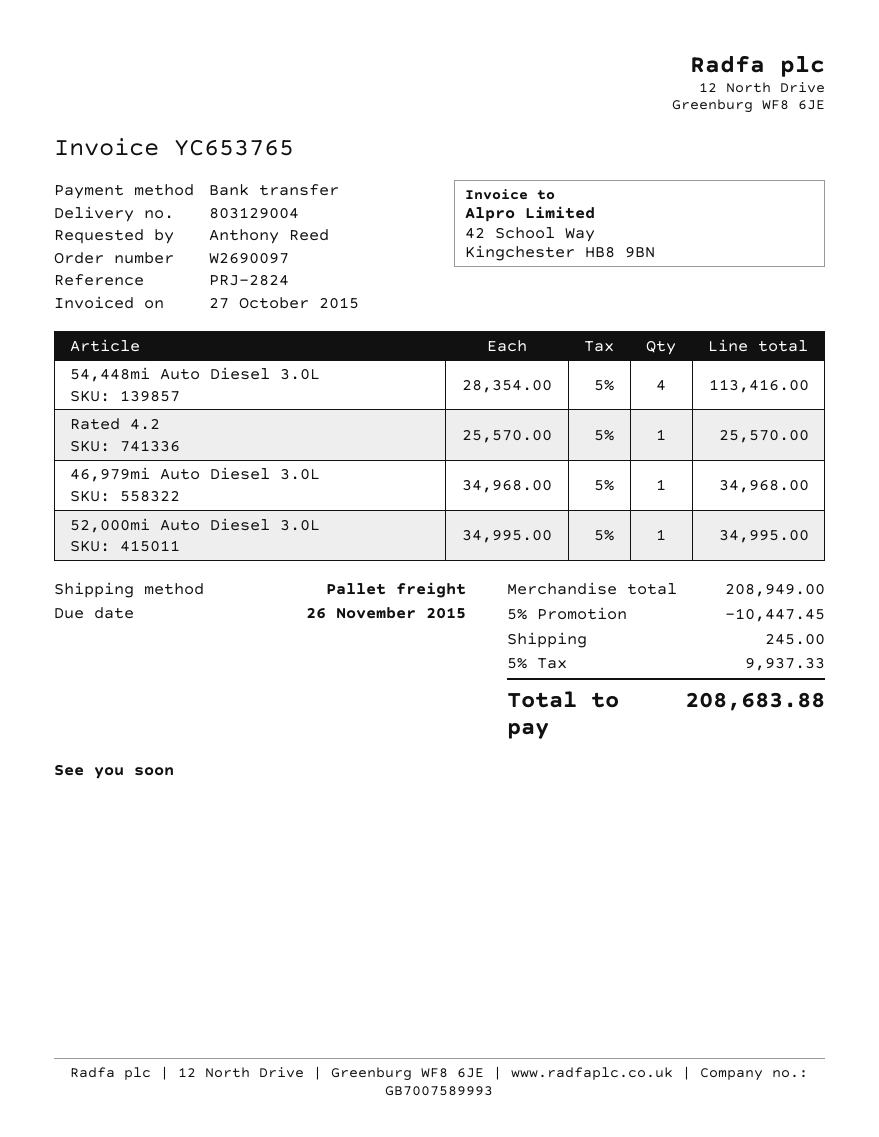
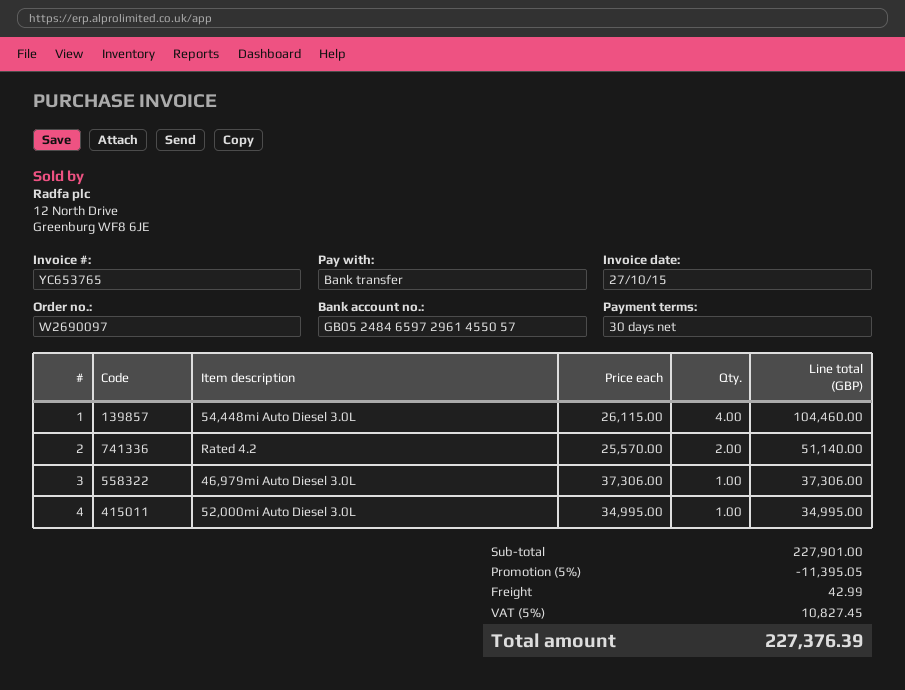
54,448mi Auto Diesel 3.0L: 4 x 28354.00 = 113416.00 -> 4 x 26115.00 = 104460.00
Rated 4.2: 1 x 25570.00 = 25570.00 -> 2 x 25570.00 = 51140.00
46,979mi Auto Diesel 3.0L: 1 x 34968.00 = 34968.00 -> 1 x 37306.00 = 37306.00
subtotal: 208949.00 -> 227901.00
discount: 5% = 10447.45 -> 5% = 11395.05
shipping: 245.00 -> 42.99
tax: 5% = 9937.33 -> 5% = 10827.45
total: 208683.88 -> 227376.39

